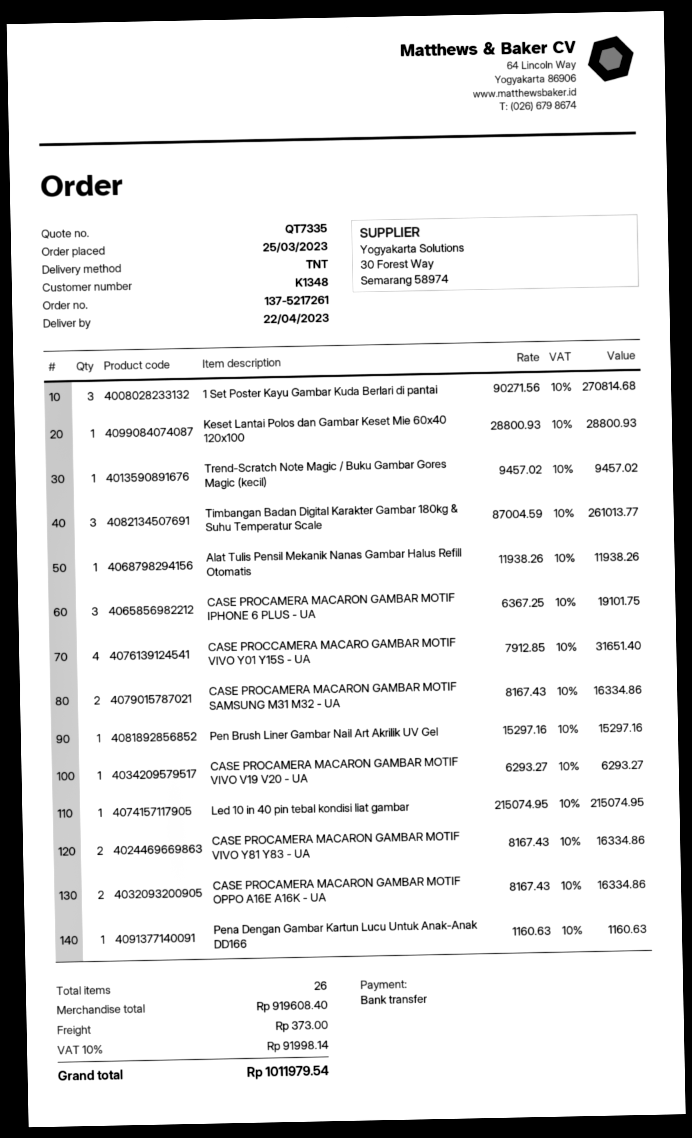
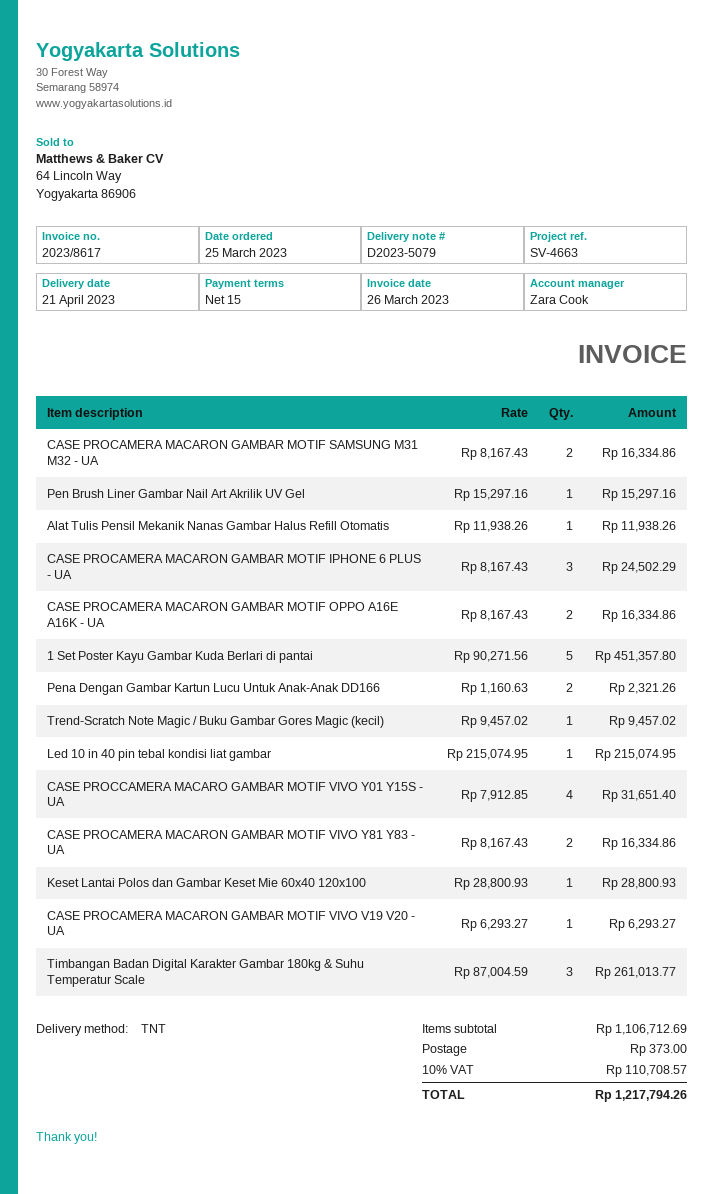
delivery date: 2023-04-22 -> 2023-04-21
1 Set Poster Kayu Gambar Kuda Berlari di pantai: 3 x 90271.56 = 270814.68 -> 5 x 90271.56 = 451357.80
CASE PROCAMERA MACARON GAMBAR MOTIF IPHONE 6 PLUS - UA: 3 x 6367.25 = 19101.75 -> 3 x 8167.43 = 24502.29
Pena Dengan Gambar Kartun Lucu Untuk Anak-Anak DD166: 1 x 1160.63 = 1160.63 -> 2 x 1160.63 = 2321.26
subtotal: 919608.40 -> 1106712.69
tax: 10% = 91998.14 -> 10% = 110708.57
total: 1011979.54 -> 1217794.26

